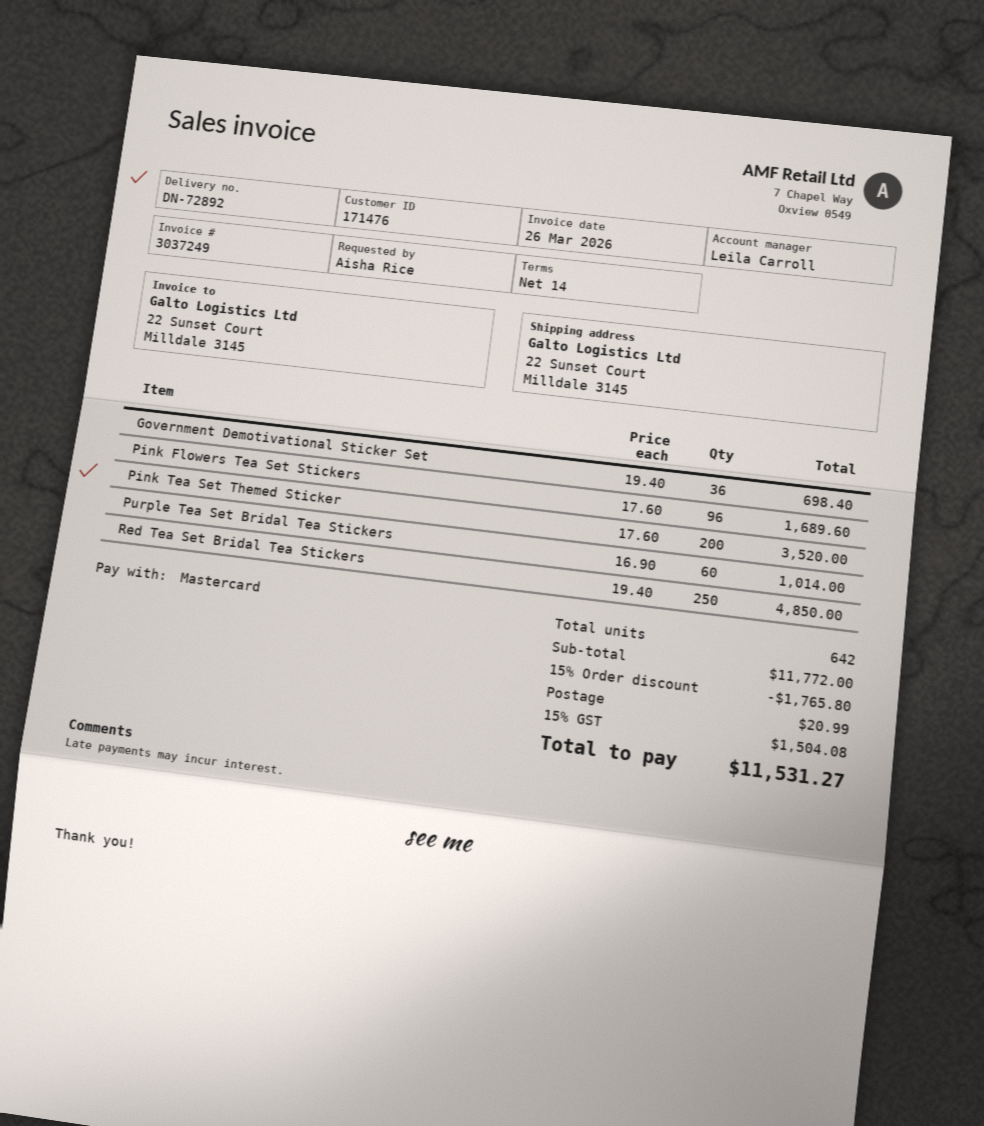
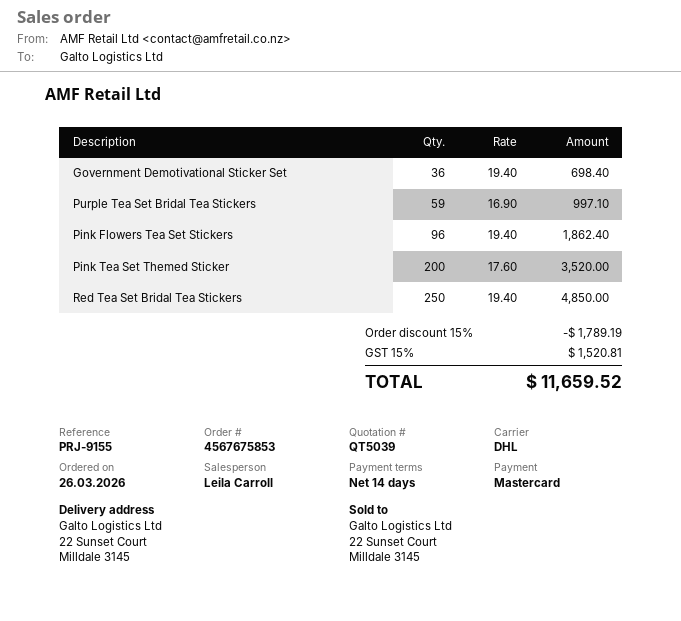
Pink Flowers Tea Set Stickers: 96 x 17.60 = 1689.60 -> 96 x 19.40 = 1862.40
Purple Tea Set Bridal Tea Stickers: 60 x 16.90 = 1014.00 -> 59 x 16.90 = 997.10
discount: 15% = 1765.80 -> 15% = 1789.19
shipping: 20.99 -> none
tax: 15% = 1504.08 -> 15% = 1520.81
total: 11531.27 -> 11659.52

